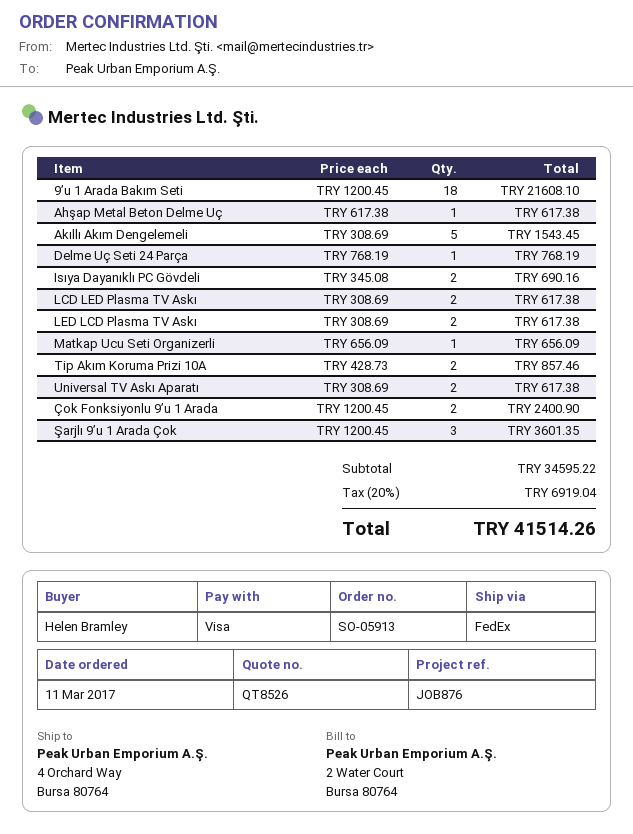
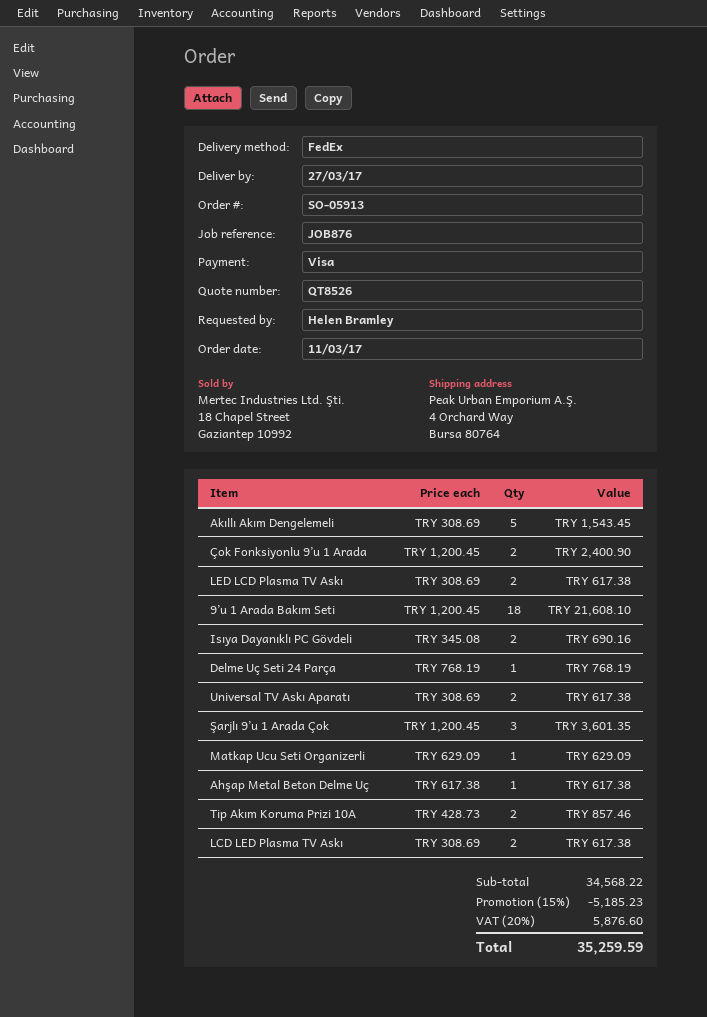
Matkap Ucu Seti Organizerli: 1 x 656.09 = 656.09 -> 1 x 629.09 = 629.09
subtotal: 34595.22 -> 34568.22
discount: none -> 15% = 5185.23
tax: 20% = 6919.04 -> 20% = 5876.60
total: 41514.26 -> 35259.59

